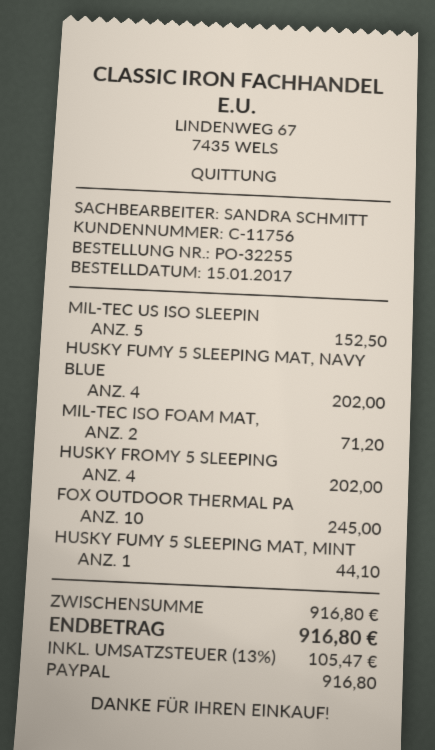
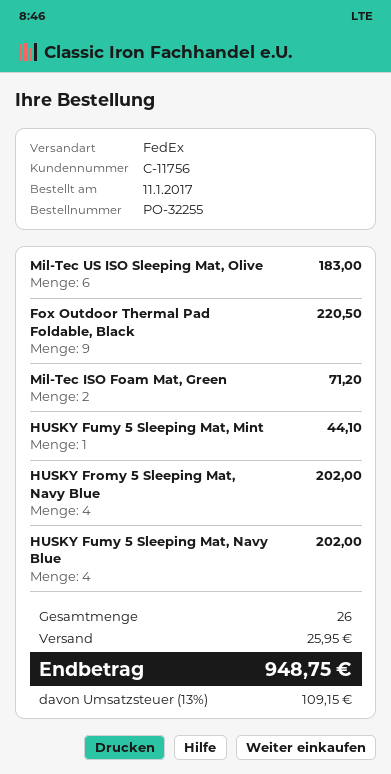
order date: 2017-01-15 -> 2017-01-11
MIL-TEC US ISO SLEEPIN: 5 for 152.50 -> 6 for 183.00
FOX OUTDOOR THERMAL PA: 10 for 245.00 -> 9 for 220.50
shipping: none -> 25.95
tax: 13% = 105.47 -> 13% = 109.15
total: 916.80 -> 948.75

